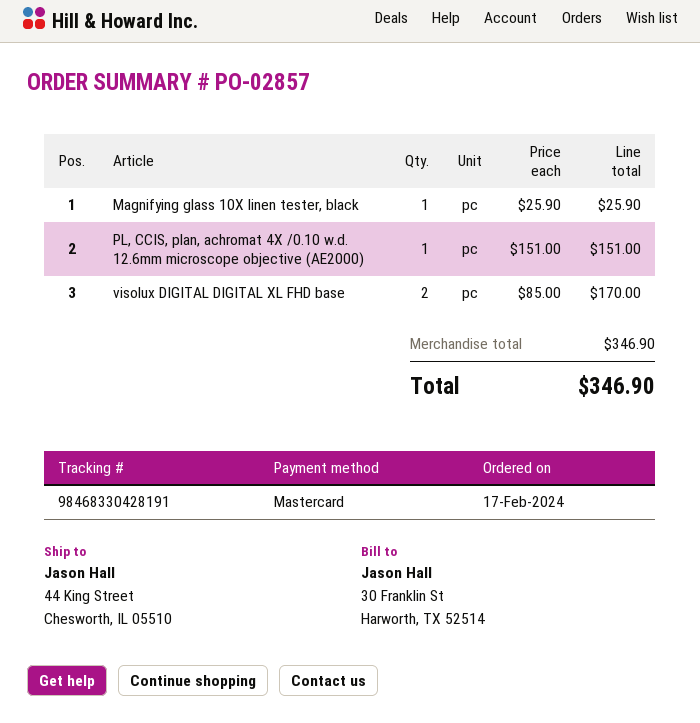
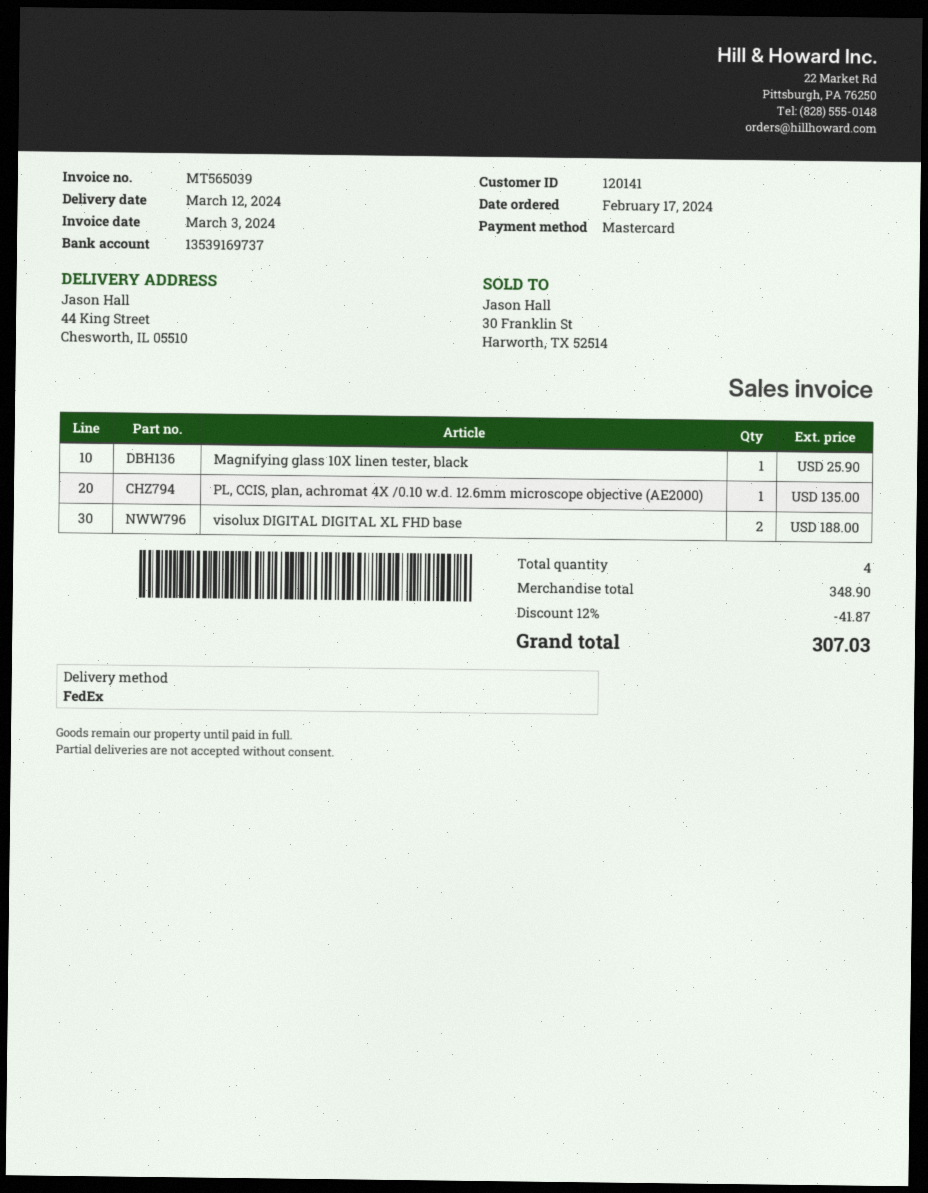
PL, CCIS, plan, achromat 4X /0.10 w.d. 12.6mm microscope objective (AE2000): 1 for 151.00 -> 1 for 135.00
visolux DIGITAL DIGITAL XL FHD base: 2 for 170.00 -> 2 for 188.00
subtotal: 346.90 -> 348.90
discount: none -> 12% = 41.87
total: 346.90 -> 307.03

